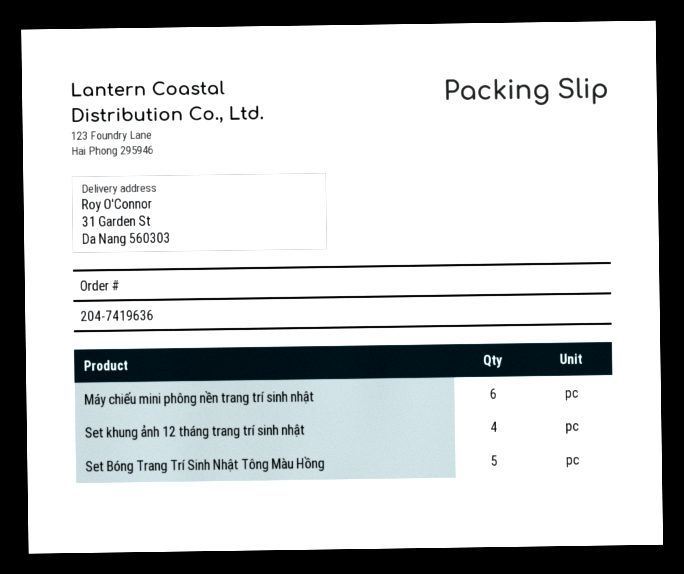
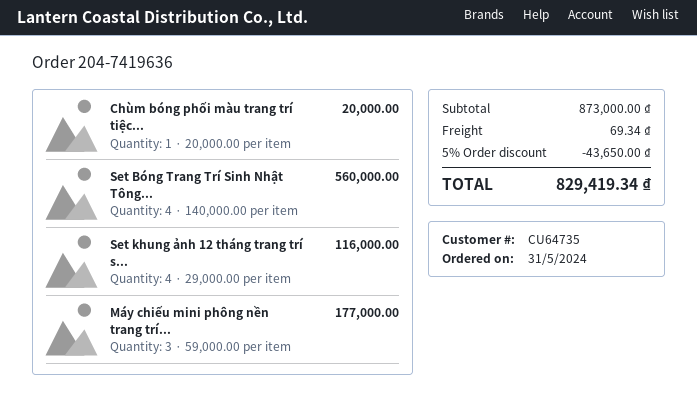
Máy chiếu mini phông nền trang trí sinh nhật: 6 -> 3
Set Bóng Trang Trí Sinh Nhật Tông Màu Hồng: 5 -> 4
Chùm bóng phối màu trang trí tiệc...: none -> 1

